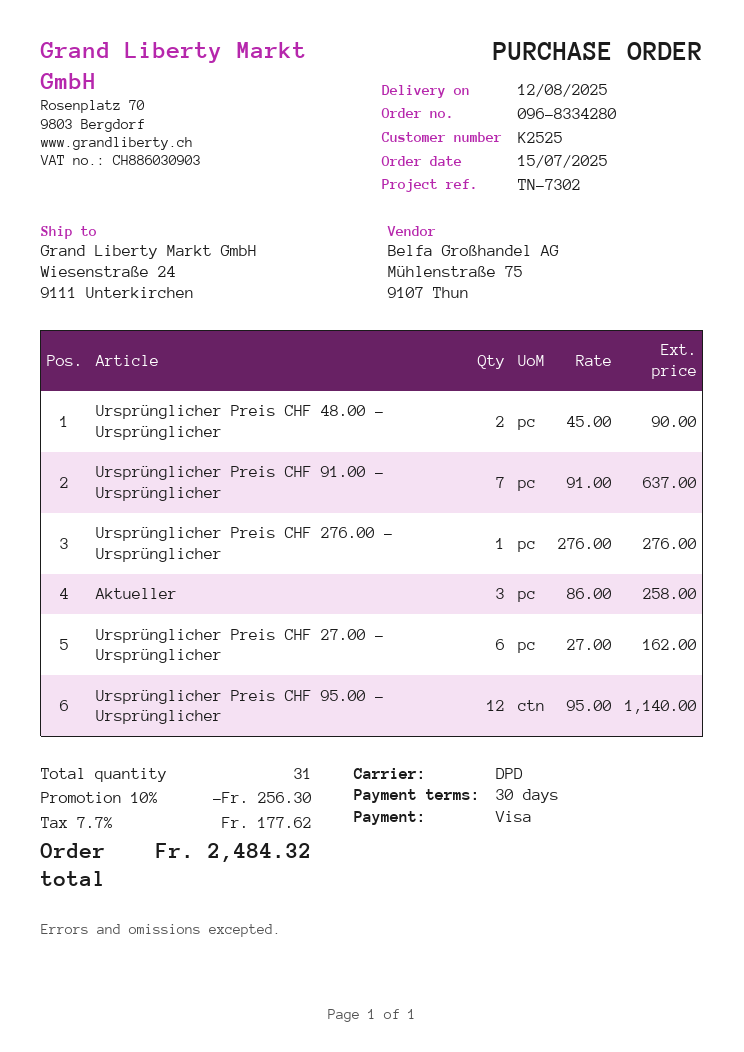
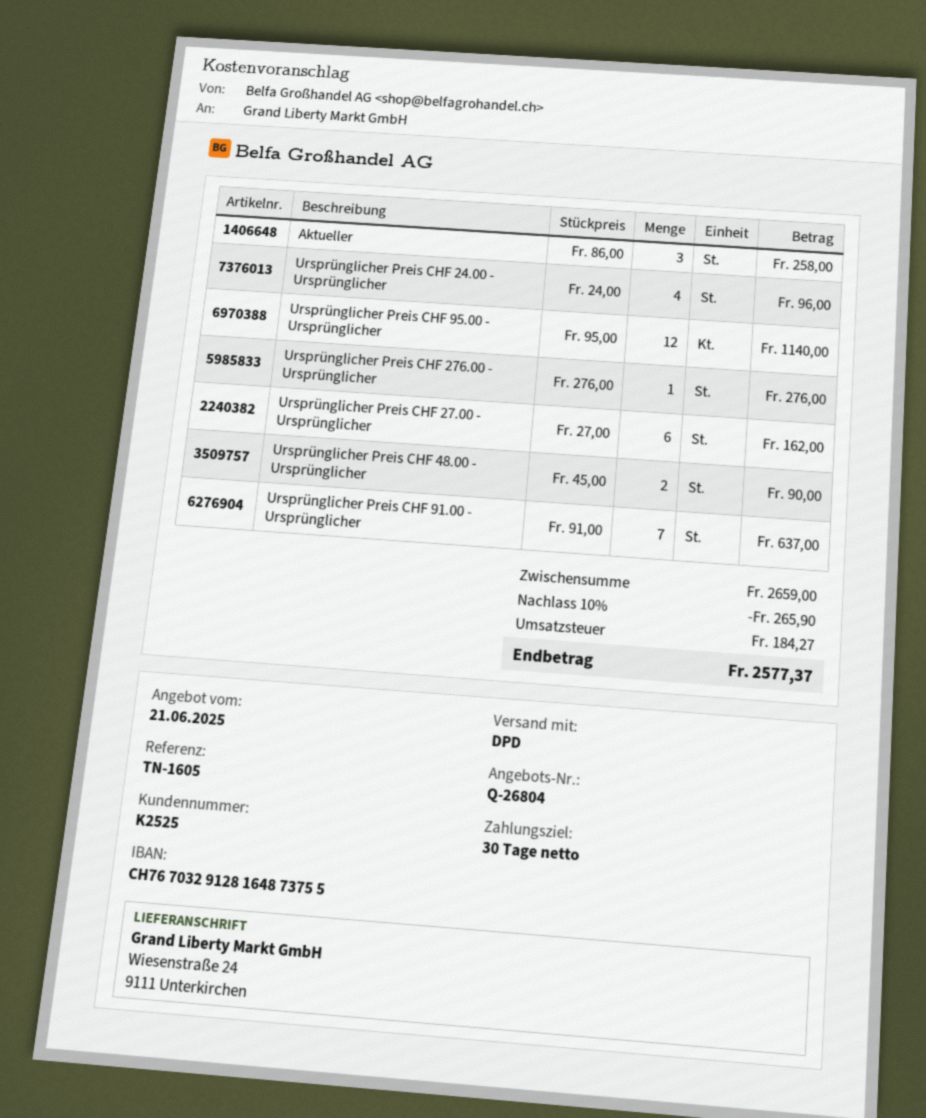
reference: TN-7302 -> TN-1605
Ursprünglicher Preis CHF 24.00 - Ursprünglicher: none -> 4 x 24.00 = 96.00
discount: 10% = 256.30 -> 10% = 265.90
tax: 177.62 -> 184.27
total: 2484.32 -> 2577.37

